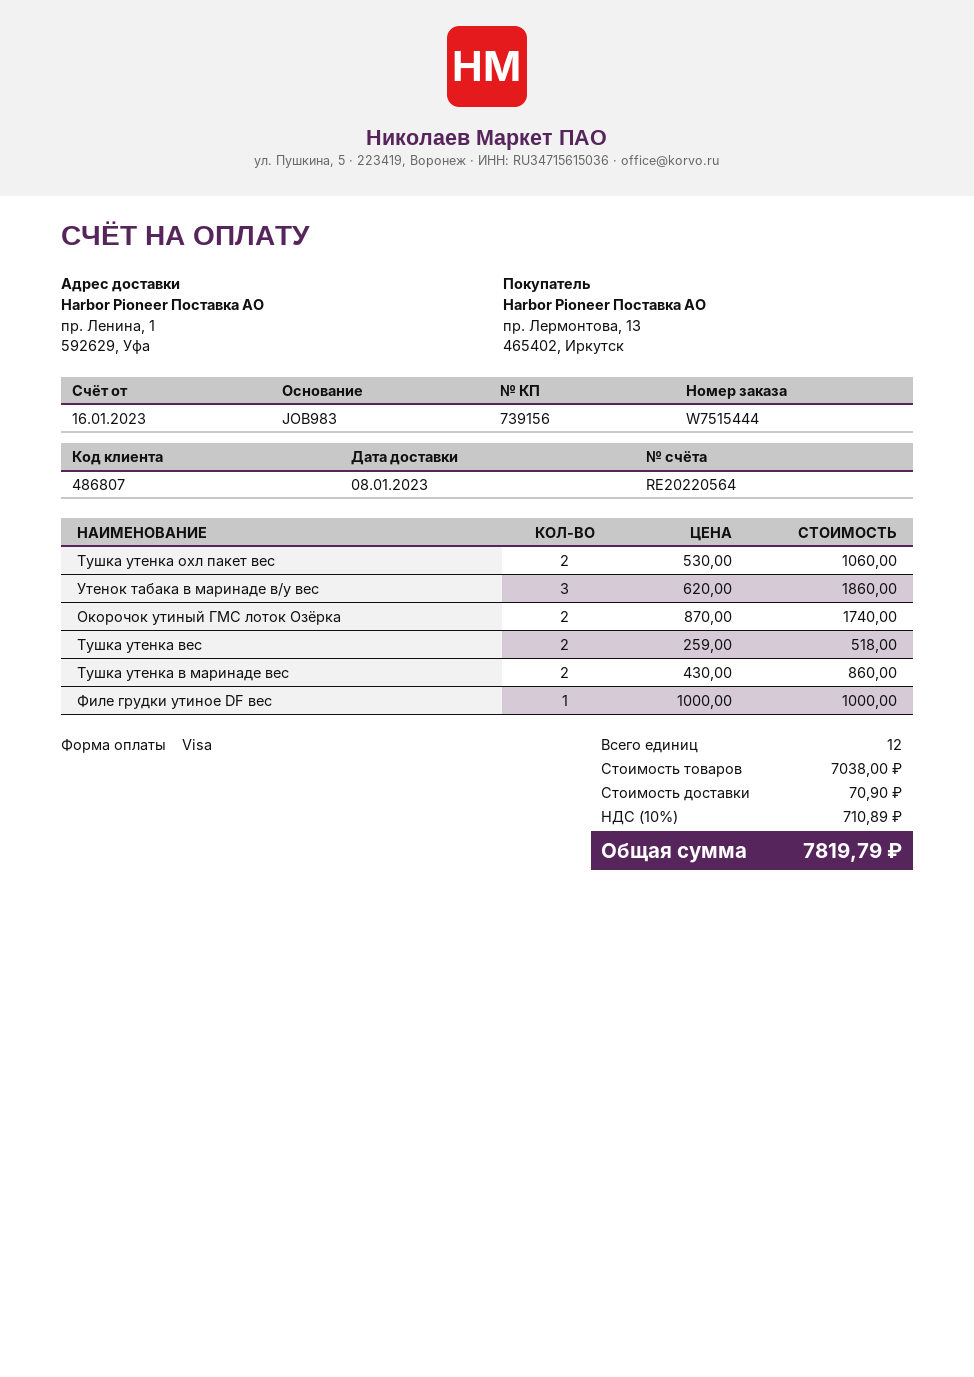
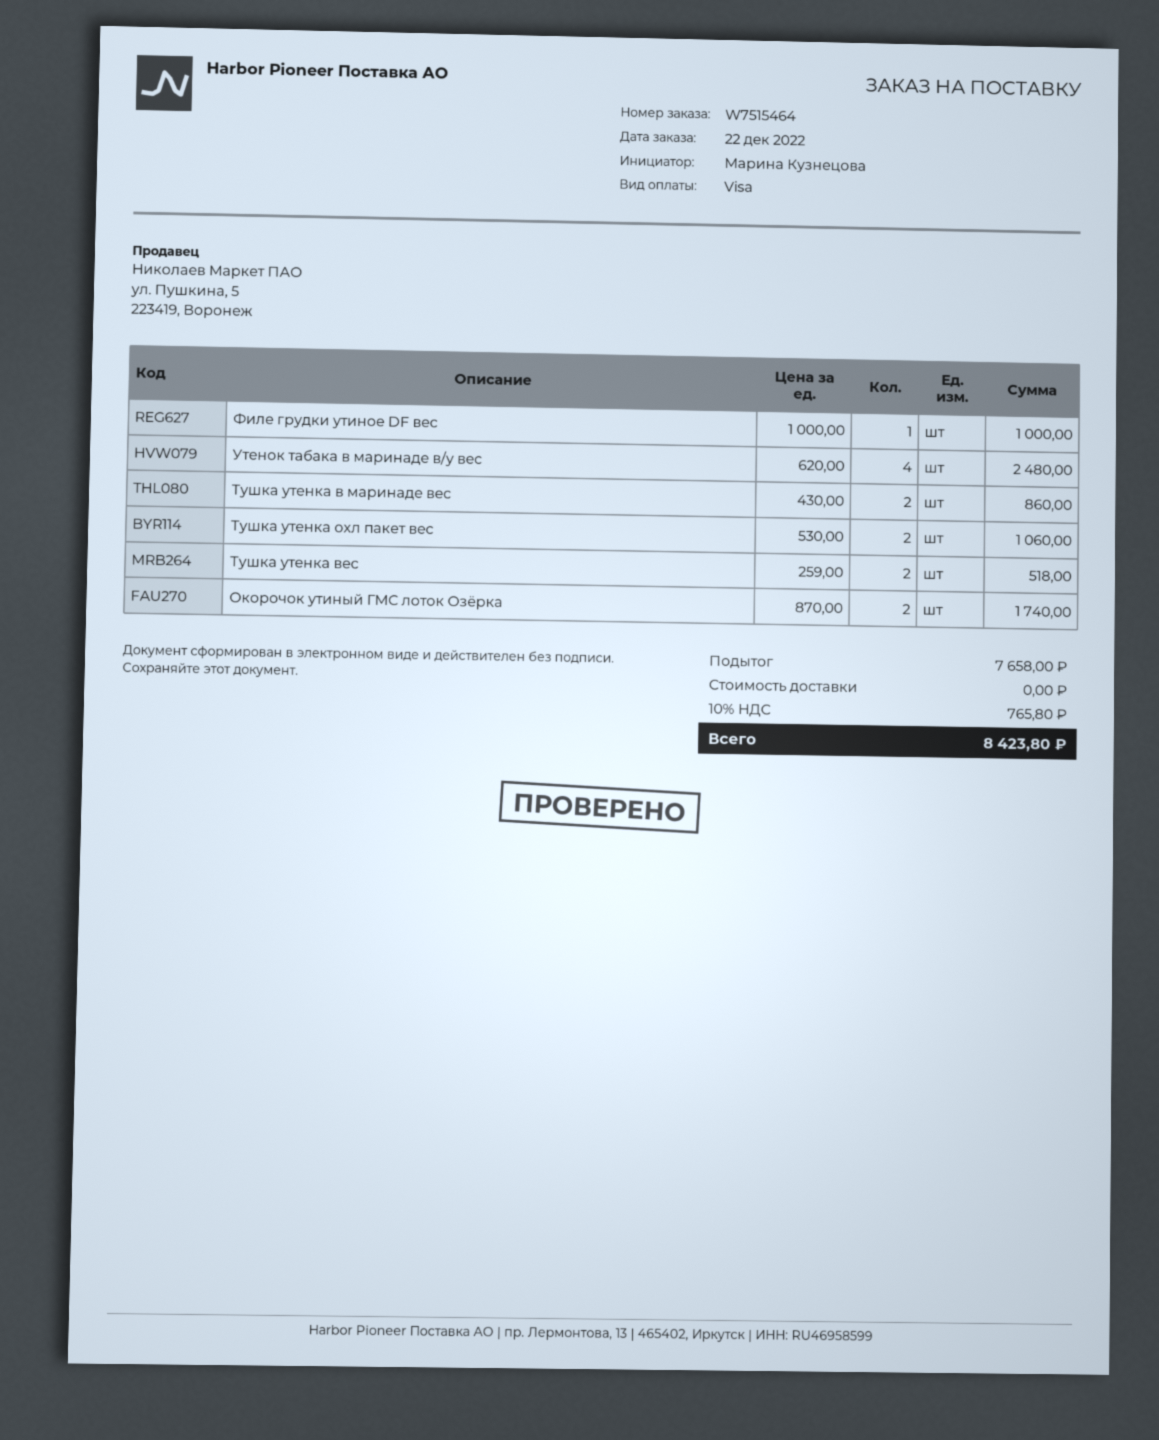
order number: W7515444 -> W7515464
Утенок табака в маринаде в/у вес: 3 x 620.00 = 1860.00 -> 4 x 620.00 = 2480.00
subtotal: 7038.00 -> 7658.00
shipping: 70.90 -> 0.00
tax: 10% = 710.89 -> 10% = 765.80
total: 7819.79 -> 8423.80

